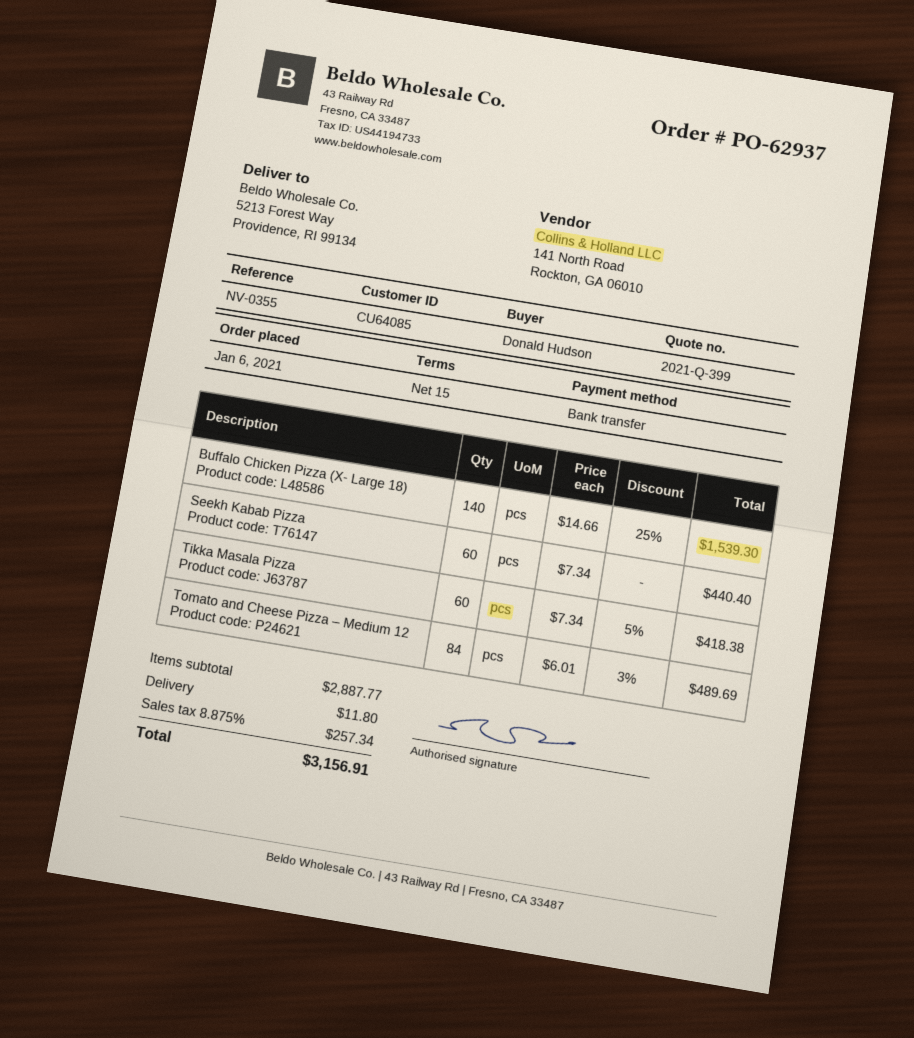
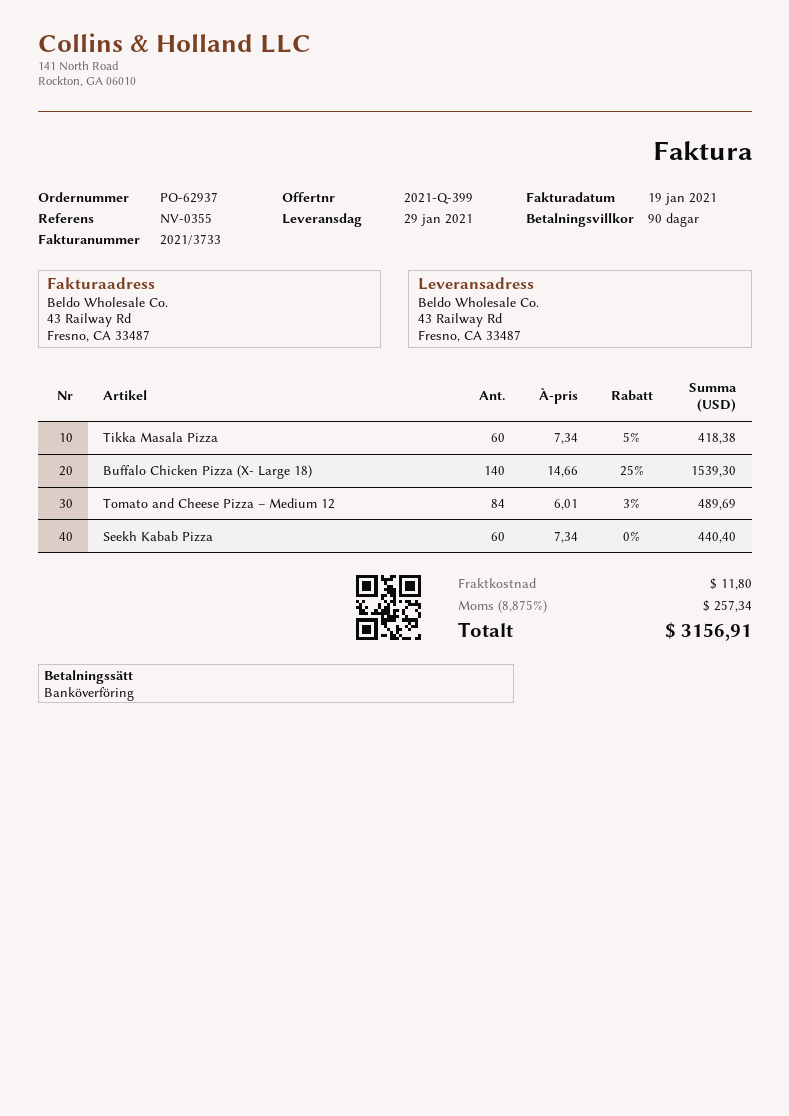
payment terms: 15 days -> 90 days
ship to: 5213 Forest Way, Providence, RI 99134 -> 43 Railway Rd, Fresno, CA 33487

